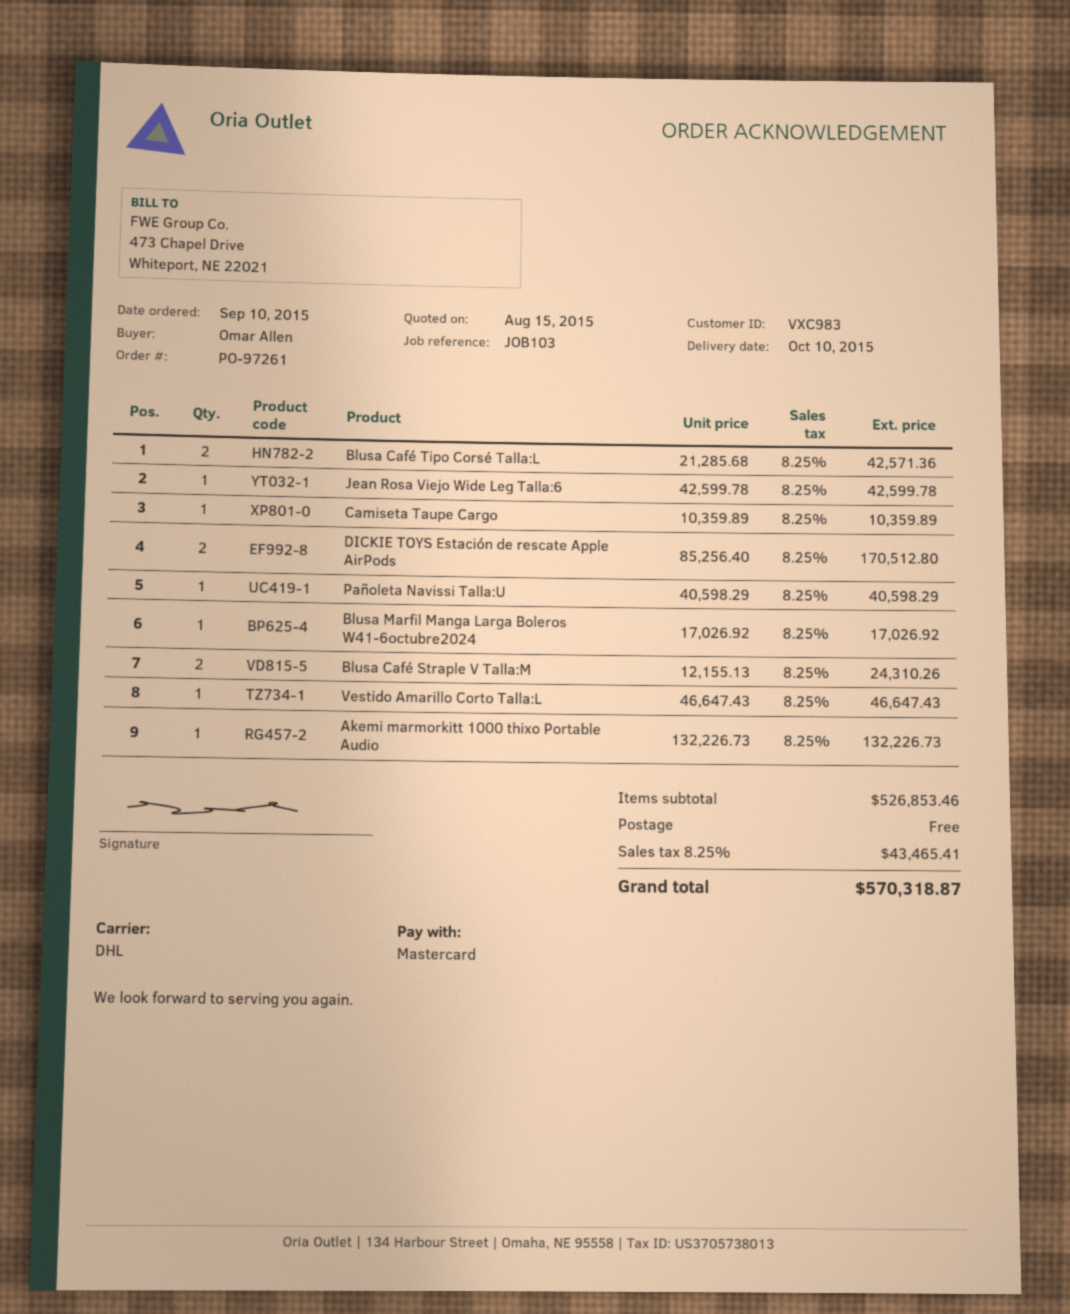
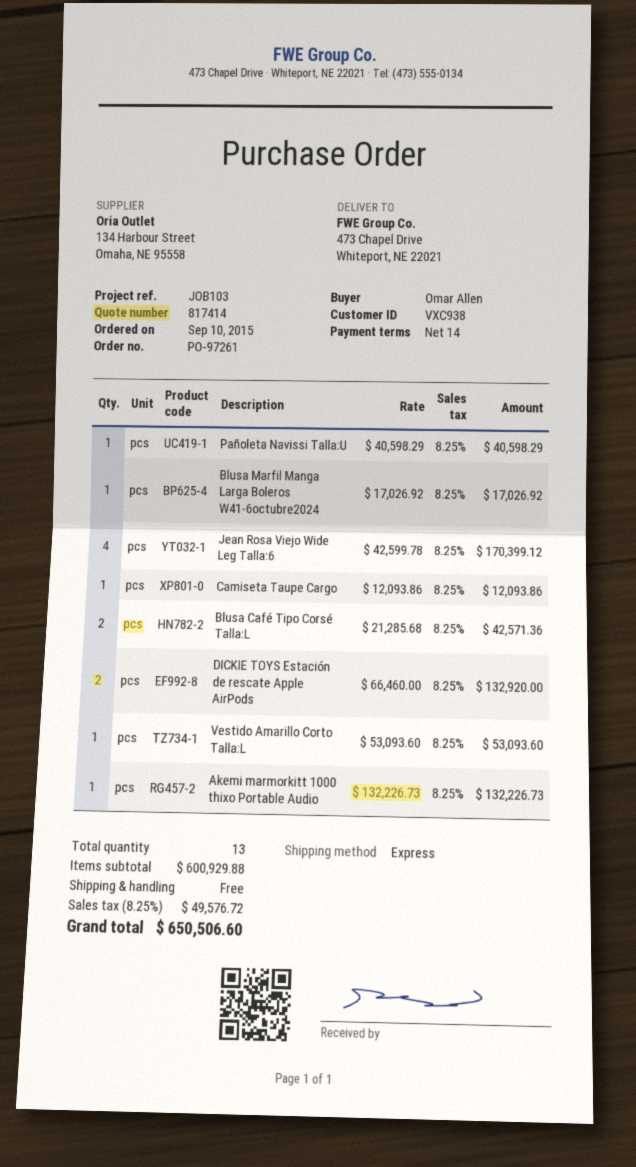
customer number: VXC983 -> VXC938
shipping method: DHL -> express
Jean Rosa Viejo Wide Leg Talla:6: 1 x 42599.78 = 42599.78 -> 4 x 42599.78 = 170399.12
Camiseta Taupe Cargo: 1 x 10359.89 = 10359.89 -> 1 x 12093.86 = 12093.86
DICKIE TOYS Estación de rescate Apple AirPods: 2 x 85256.40 = 170512.80 -> 2 x 66460.00 = 132920.00
Blusa Café Straple V Talla:M: 2 x 12155.13 = 24310.26 -> none
Vestido Amarillo Corto Talla:L: 1 x 46647.43 = 46647.43 -> 1 x 53093.60 = 53093.60
subtotal: 526853.46 -> 600929.88
tax: 8.25% = 43465.41 -> 8.25% = 49576.72
total: 570318.87 -> 650506.60

